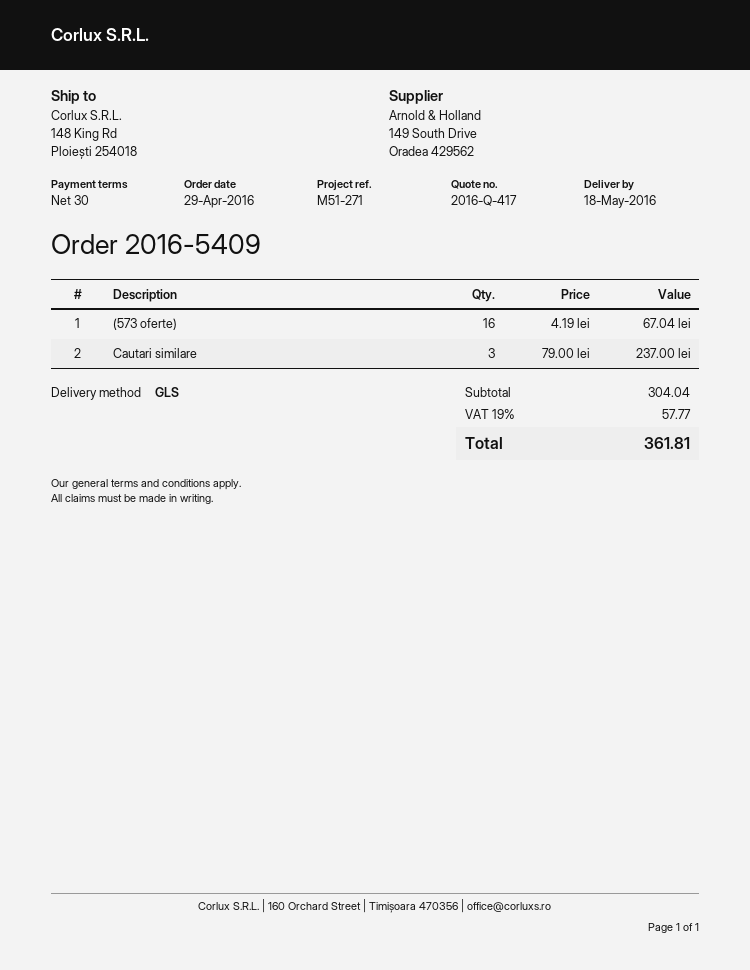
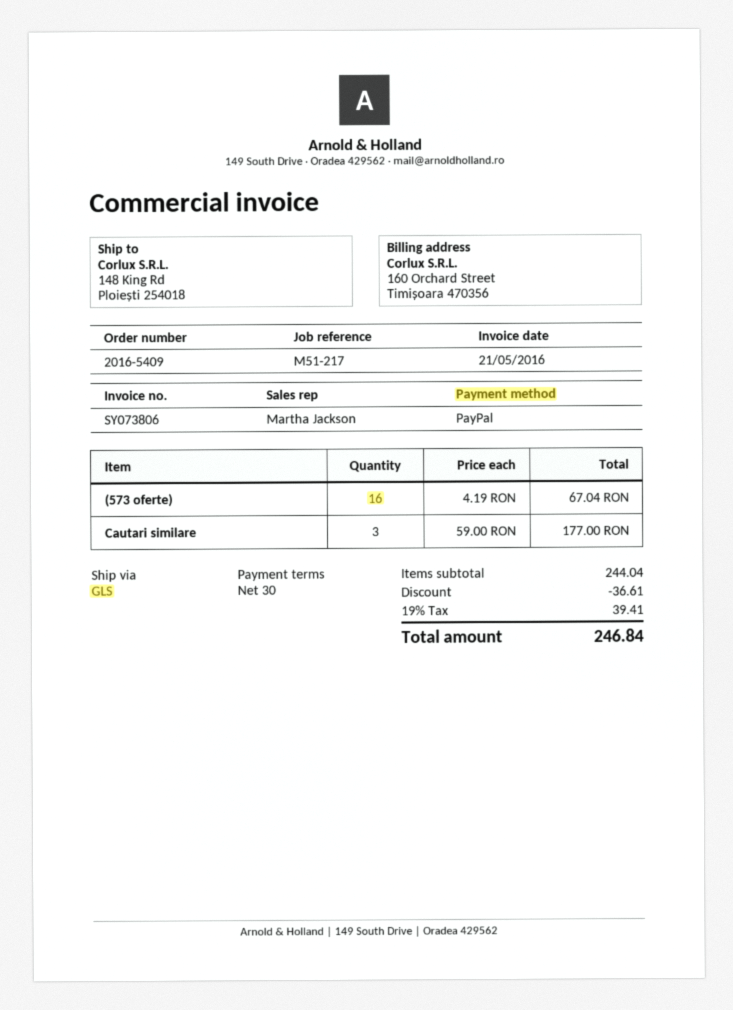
reference: M51-271 -> M51-217
Cautari similare: 3 x 79.00 = 237.00 -> 3 x 59.00 = 177.00
subtotal: 304.04 -> 244.04
discount: none -> 36.61
tax: 19% = 57.77 -> 19% = 39.41
total: 361.81 -> 246.84

